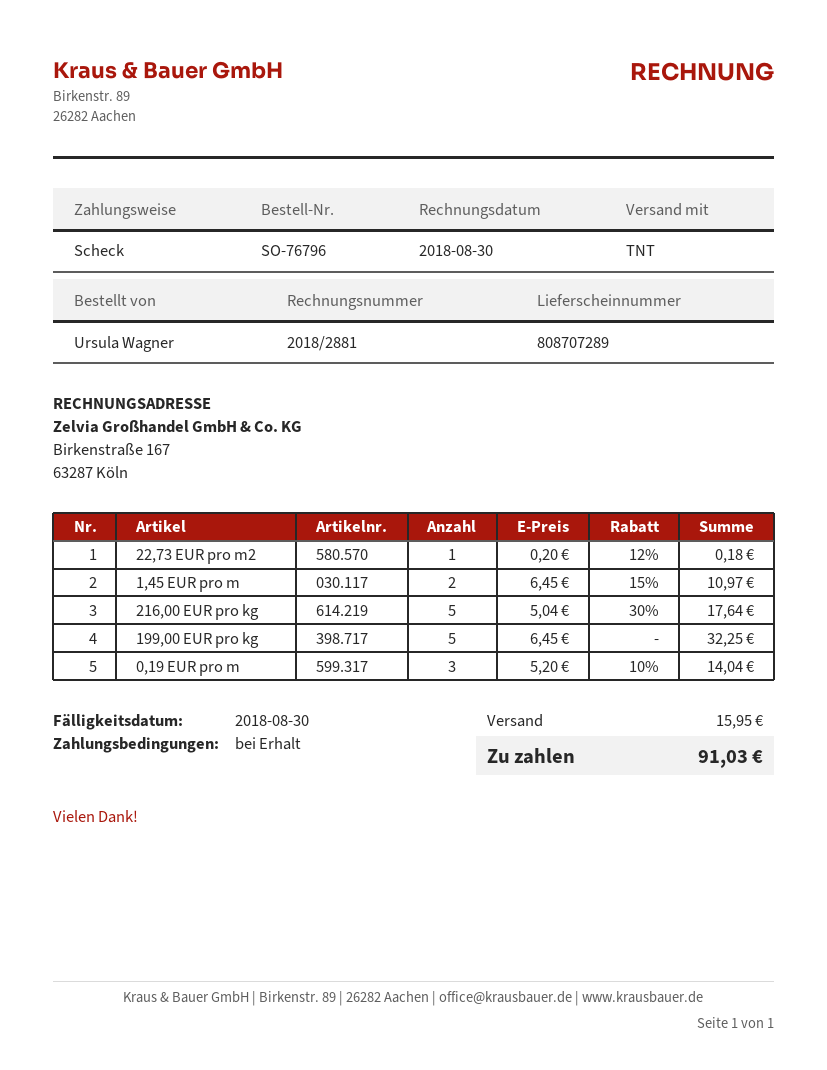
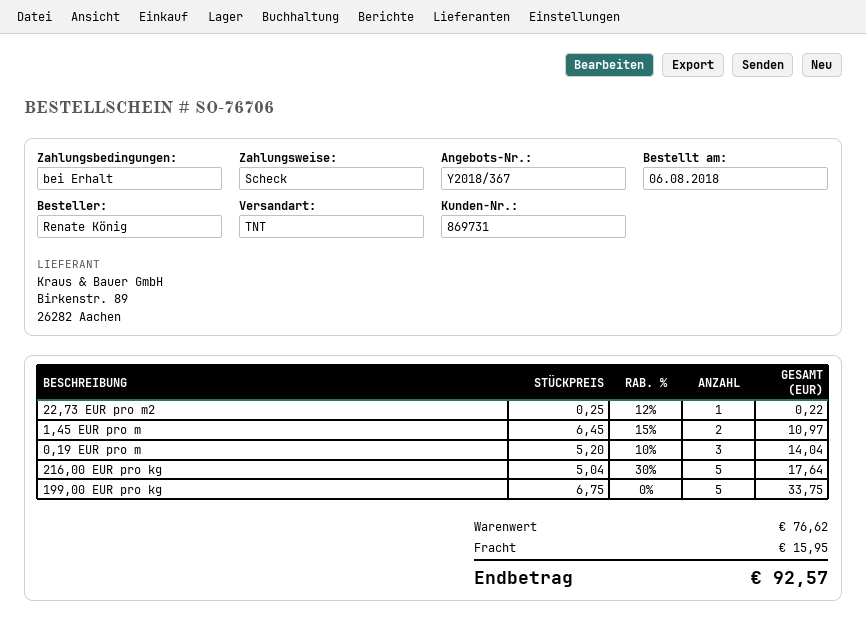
order number: SO-76796 -> SO-76706
ordered by: Ursula Wagner -> Renate König
22,73 EUR pro m2: 1 x 0.20 - 12% = 0.18 -> 1 x 0.25 - 12% = 0.22
199,00 EUR pro kg: 5 x 6.45 = 32.25 -> 5 x 6.75 = 33.75
total: 91.03 -> 92.57

